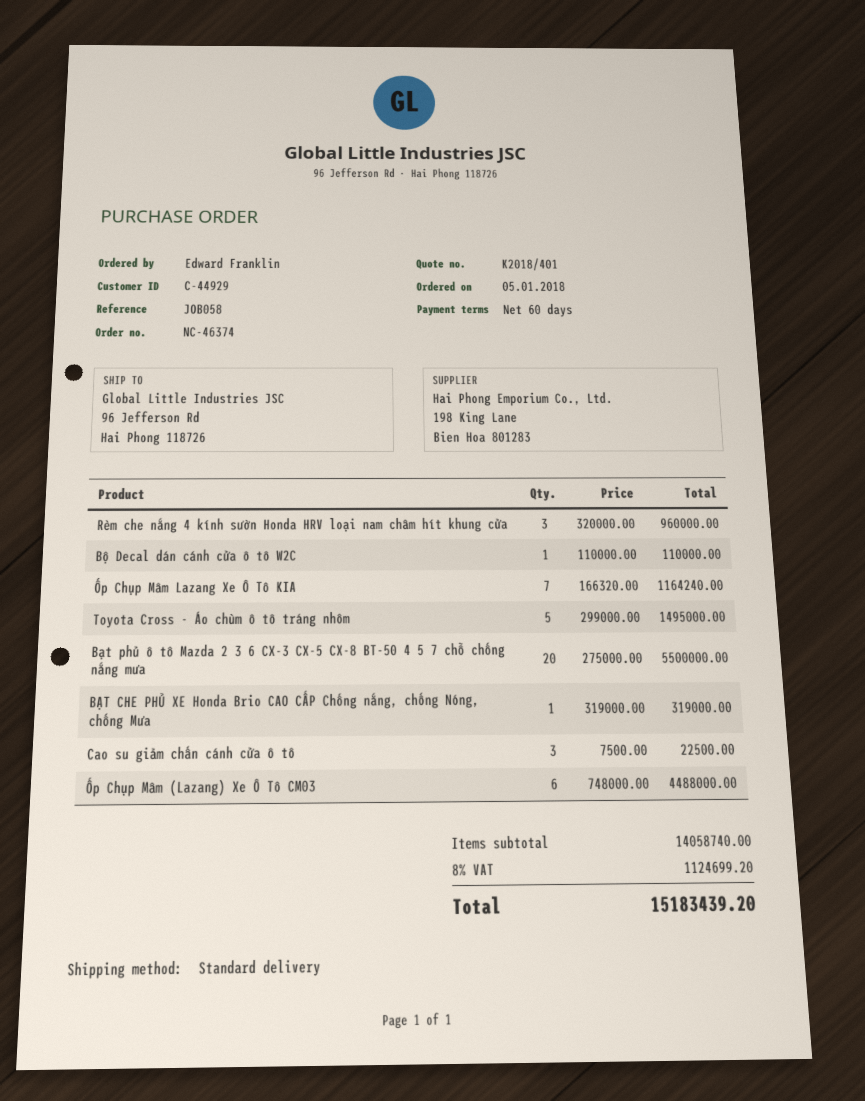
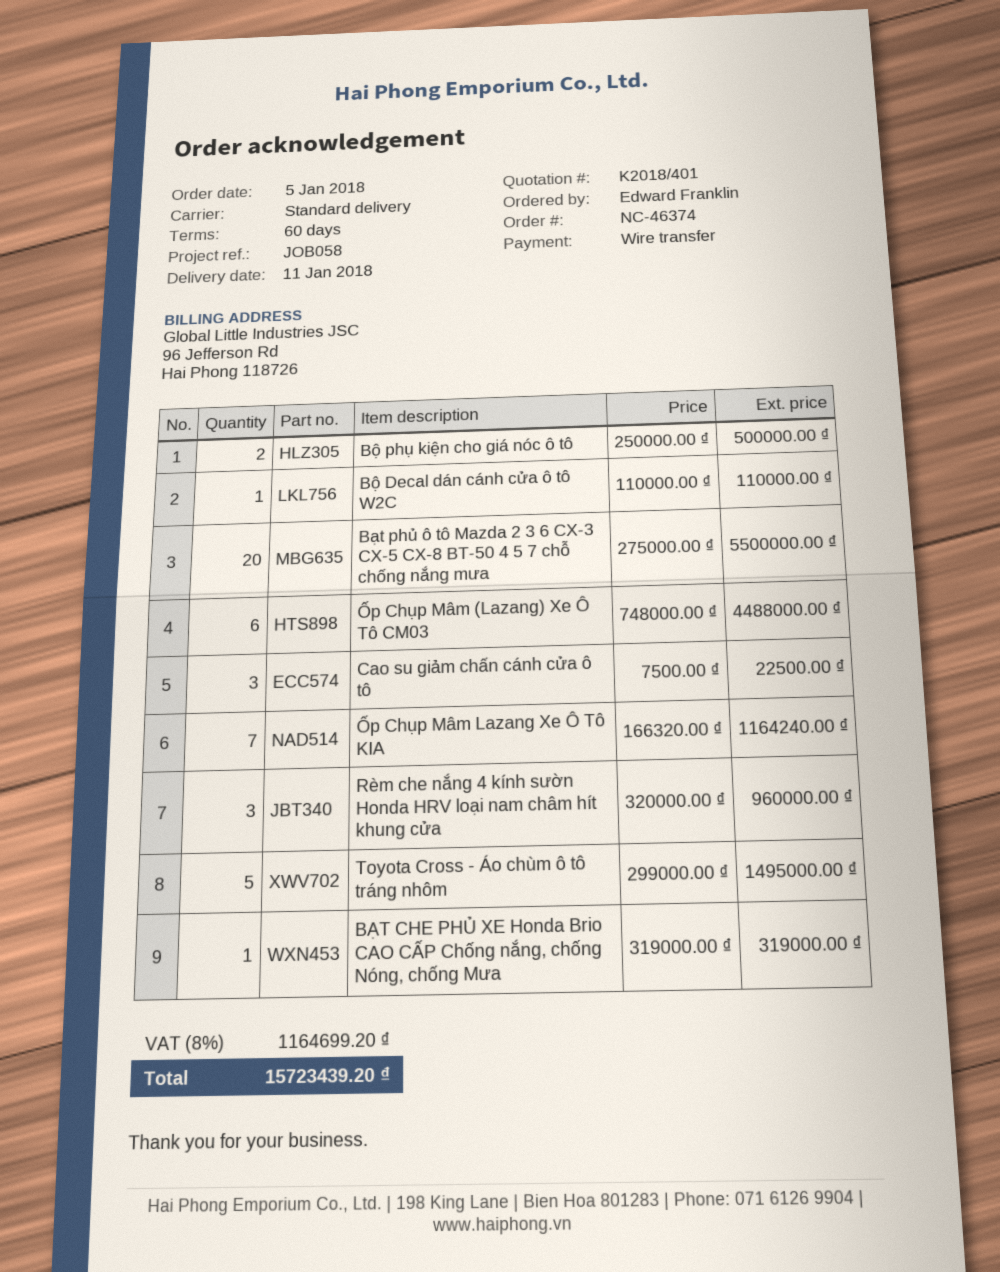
Bộ phụ kiện cho giá nóc ô tô: none -> 2 x 250000.00 = 500000.00
tax: 8% = 1124699.20 -> 8% = 1164699.20
total: 15183439.20 -> 15723439.20

